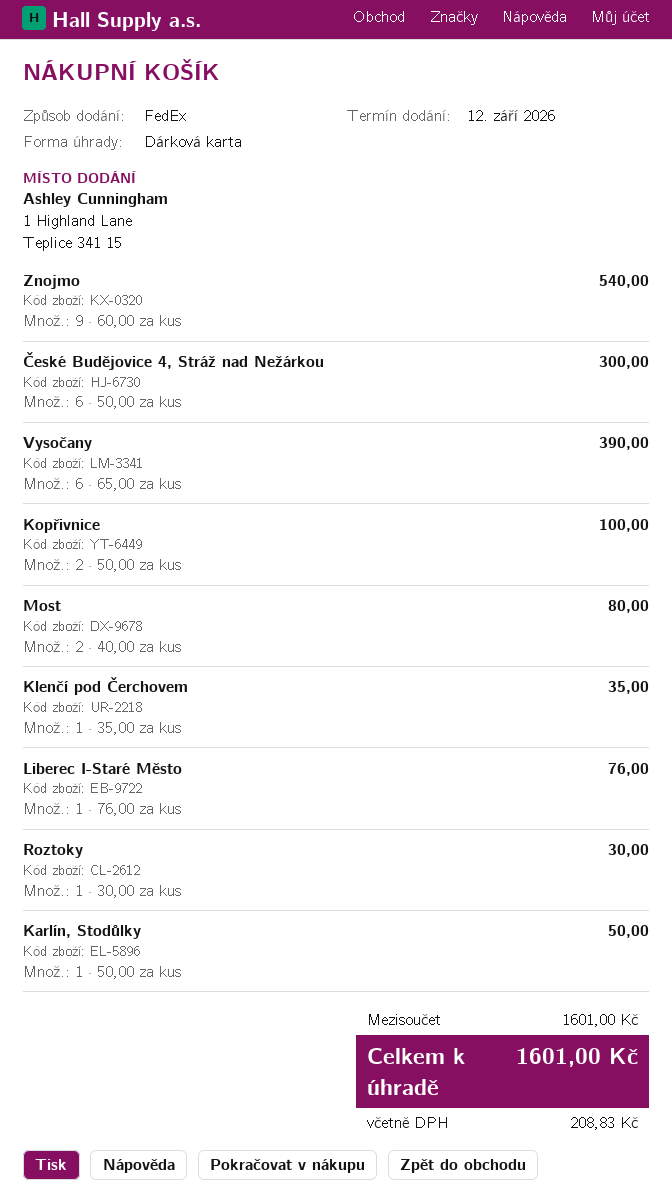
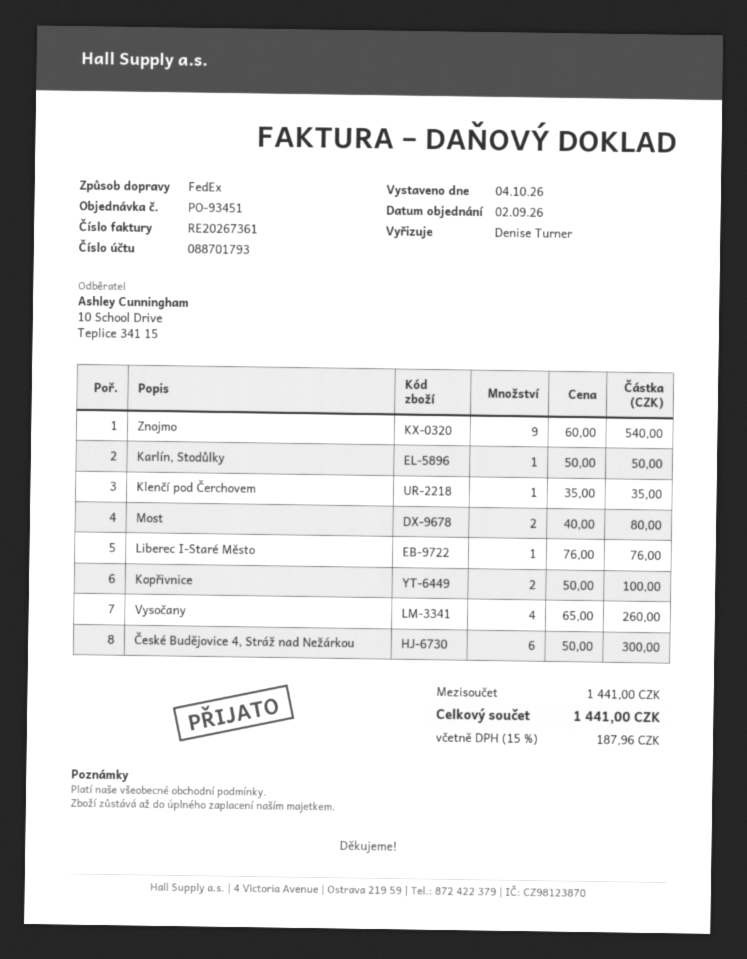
Vysočany: 6 x 65.00 = 390.00 -> 4 x 65.00 = 260.00
Roztoky: 1 x 30.00 = 30.00 -> none
subtotal: 1601.00 -> 1441.00
tax: 208.83 -> 187.96
total: 1601.00 -> 1441.00

